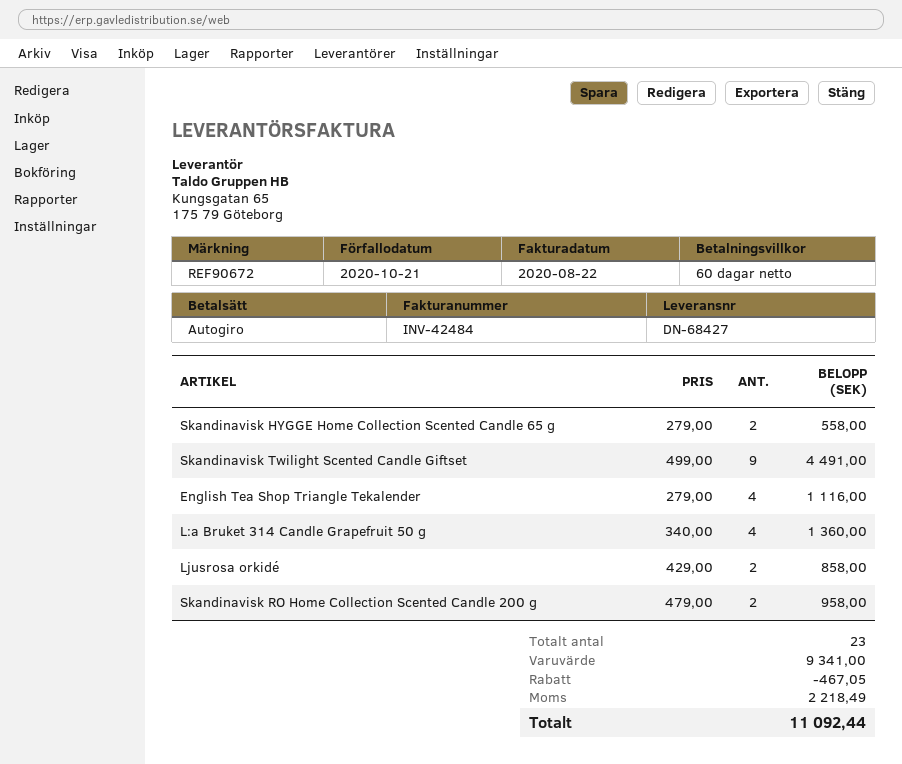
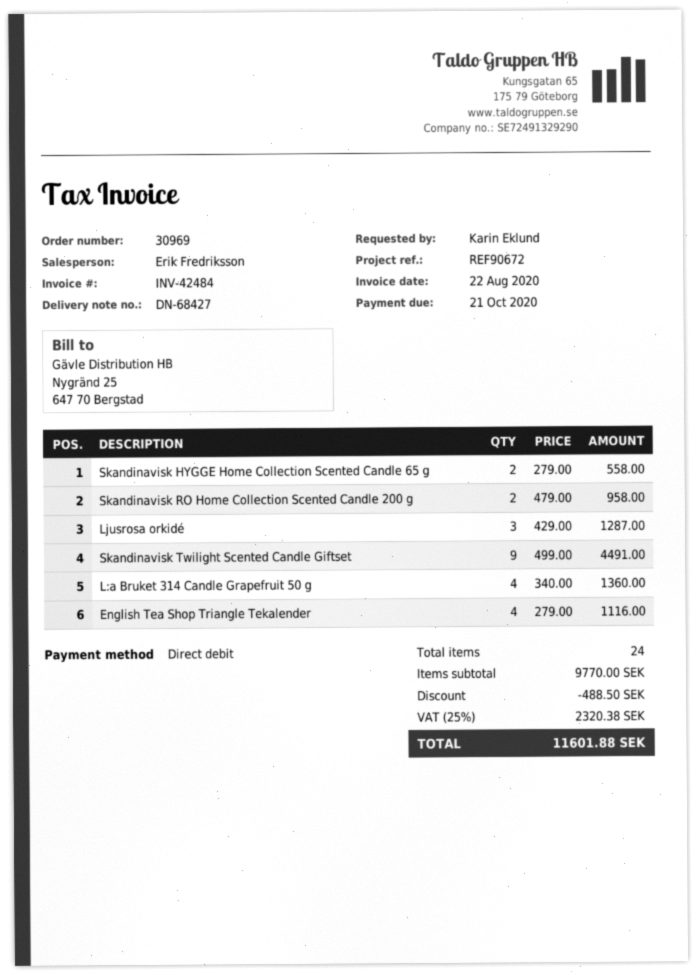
Ljusrosa orkidé: 2 x 429.00 = 858.00 -> 3 x 429.00 = 1287.00
total quantity: 23 -> 24
subtotal: 9341.00 -> 9770.00
discount: 467.05 -> 488.50
tax: 2218.49 -> 2320.38
total: 11092.44 -> 11601.88

